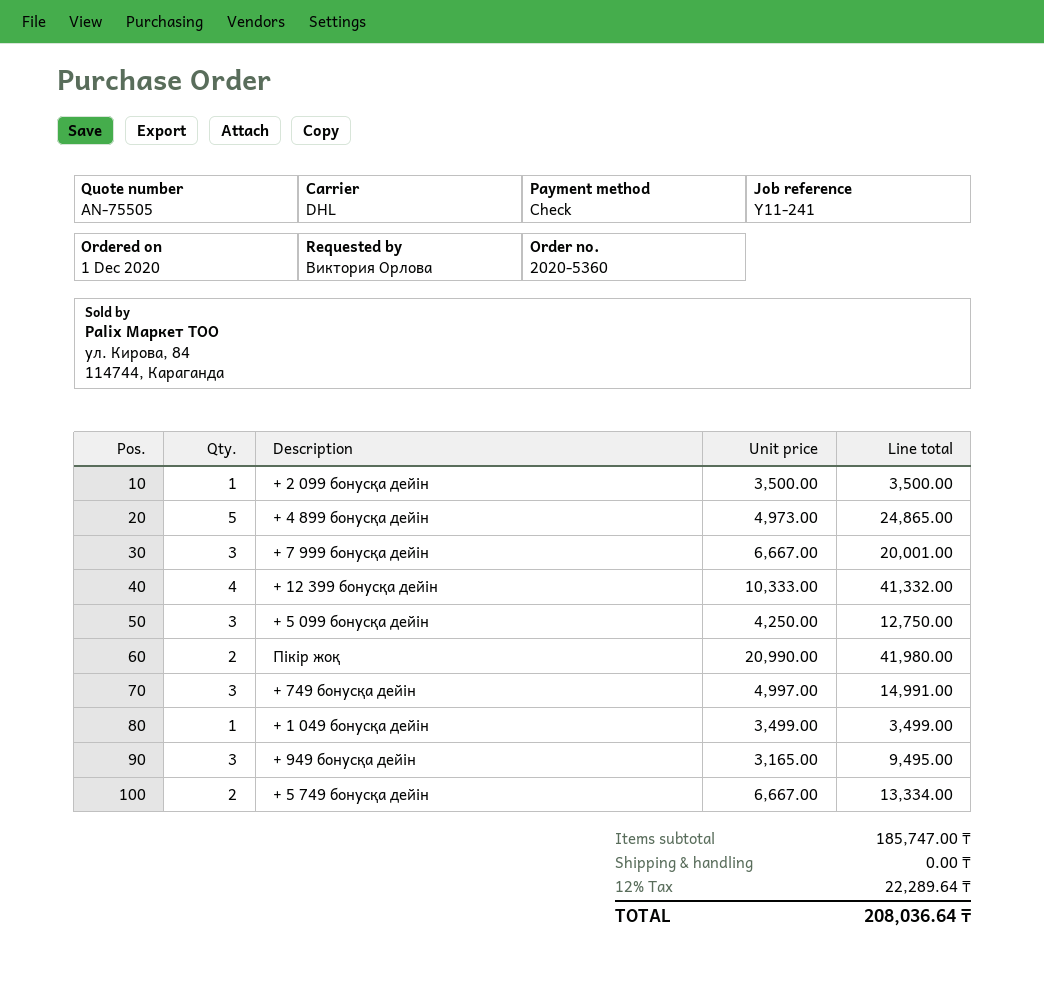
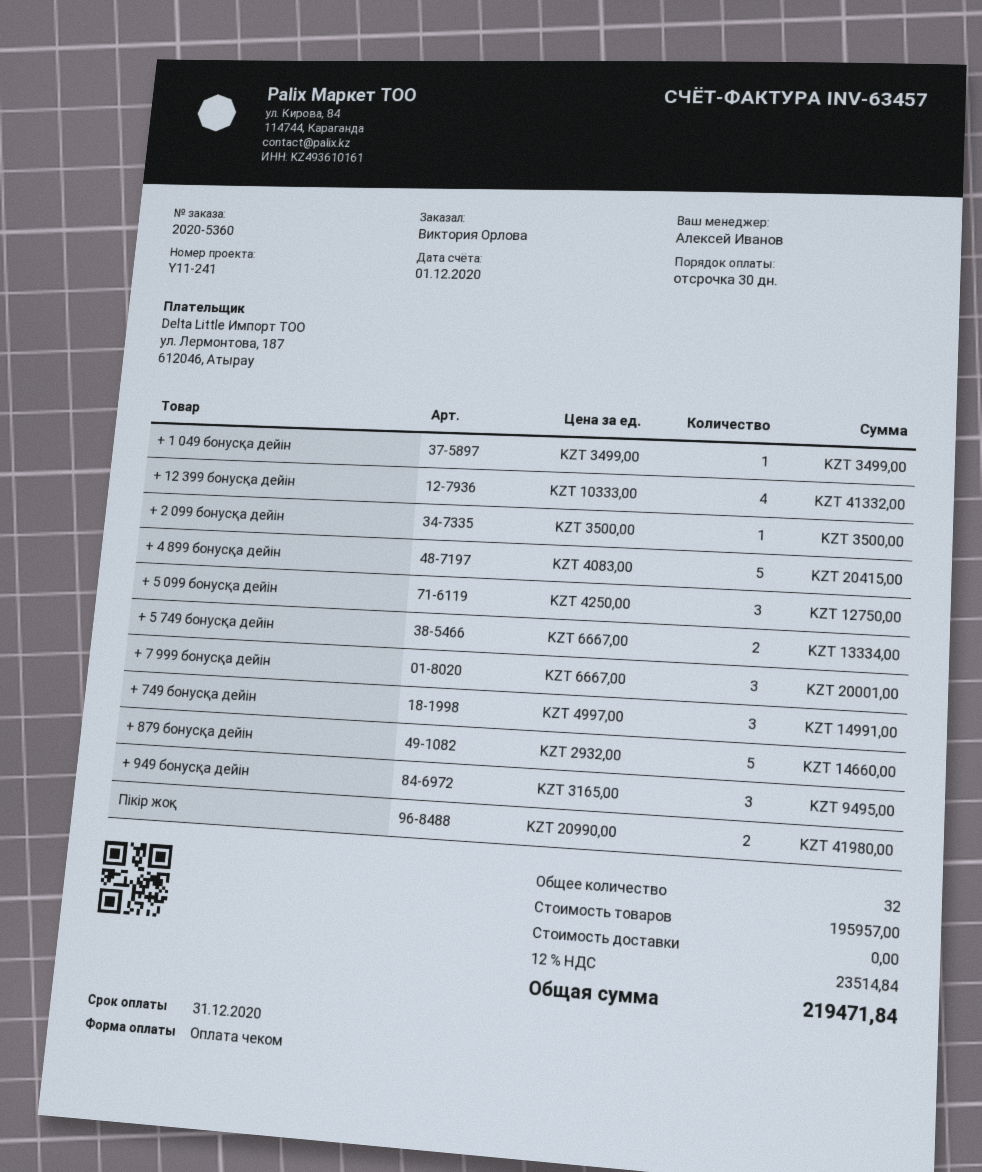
+ 4 899 бонусқа дейін: 5 x 4973.00 = 24865.00 -> 5 x 4083.00 = 20415.00
+ 879 бонусқа дейін: none -> 5 x 2932.00 = 14660.00
subtotal: 185747.00 -> 195957.00
tax: 12% = 22289.64 -> 12% = 23514.84
total: 208036.64 -> 219471.84

